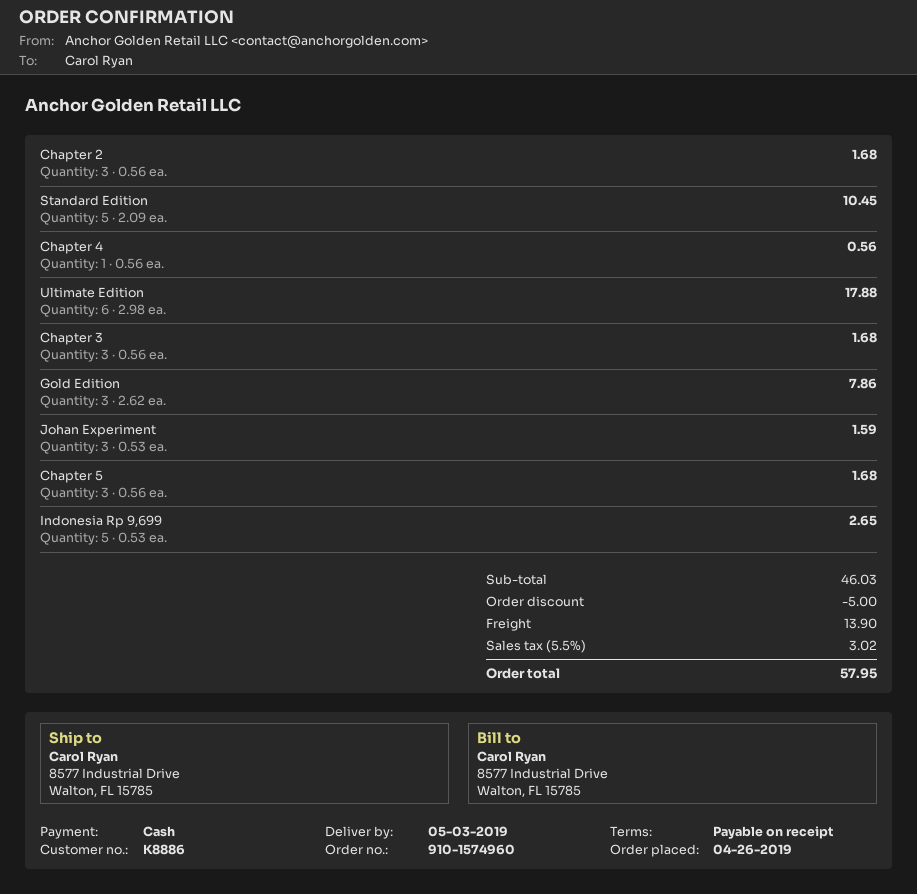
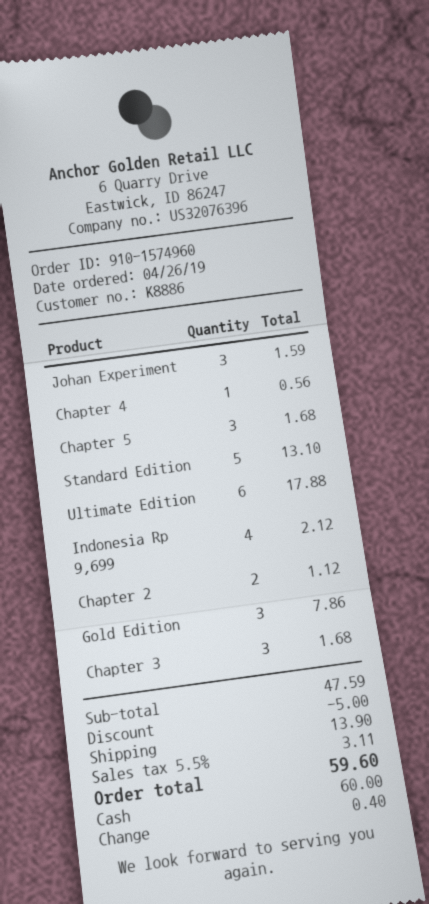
Chapter 2: 3 for 1.68 -> 2 for 1.12
Standard Edition: 5 for 10.45 -> 5 for 13.10
Indonesia Rp 9,699: 5 for 2.65 -> 4 for 2.12
subtotal: 46.03 -> 47.59
tax: 5.5% = 3.02 -> 5.5% = 3.11
total: 57.95 -> 59.60

